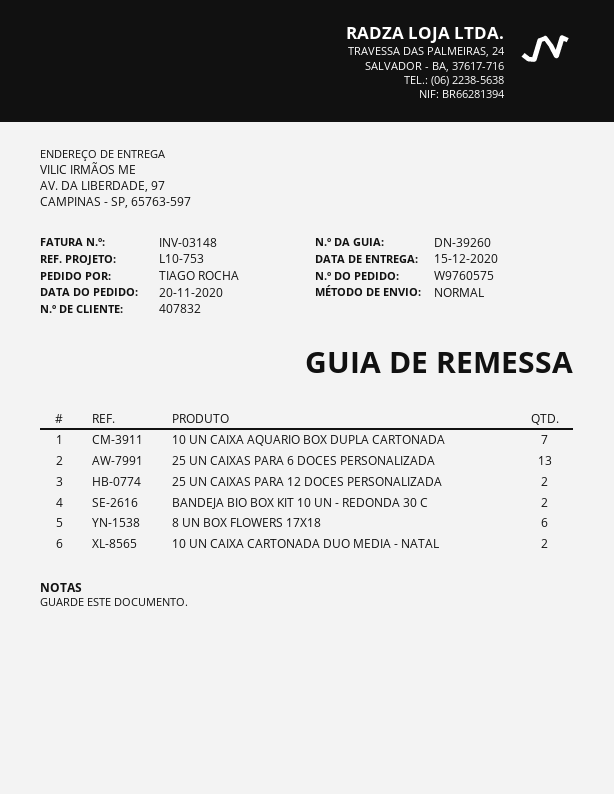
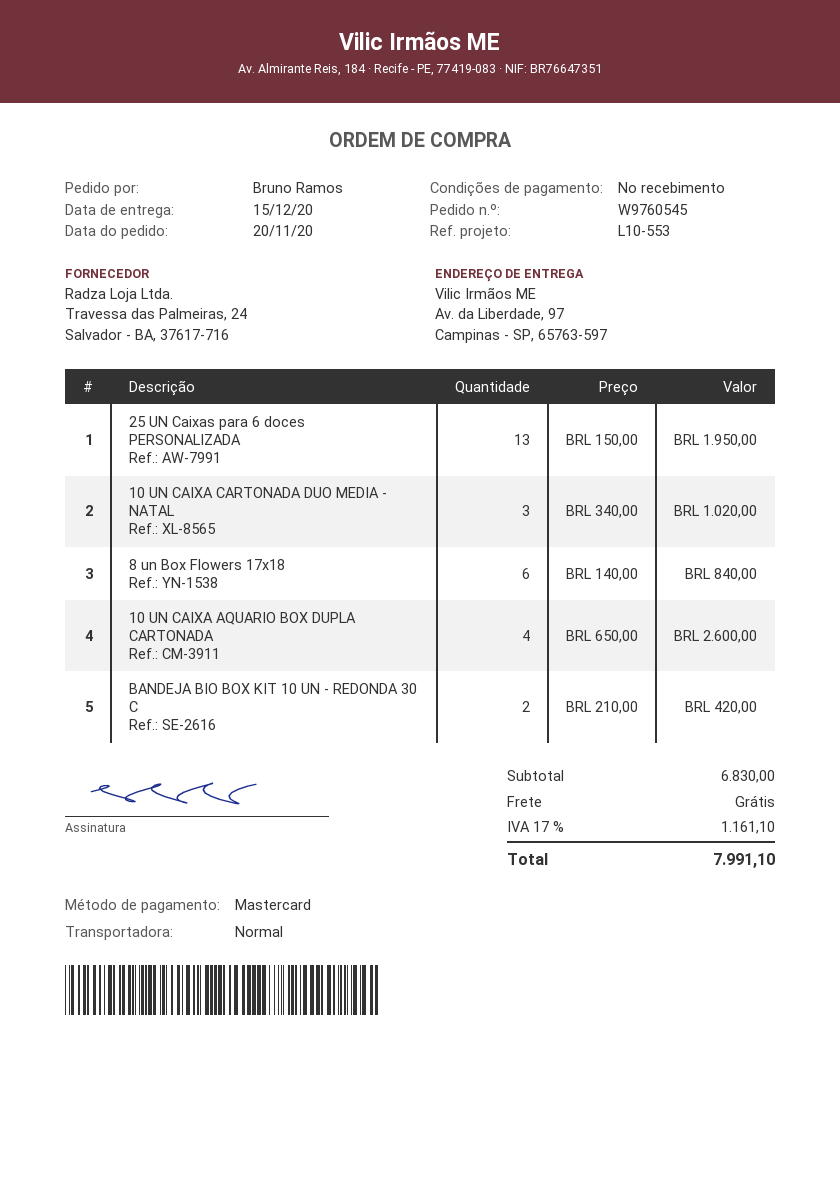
order number: W9760575 -> W9760545
reference: L10-753 -> L10-553
ordered by: TIAGO ROCHA -> Bruno Ramos
10 UN CAIXA AQUARIO BOX DUPLA CARTONADA: 7 -> 4
25 UN CAIXAS PARA 12 DOCES PERSONALIZADA: 2 -> none
10 UN CAIXA CARTONADA DUO MEDIA - NATAL: 2 -> 3

